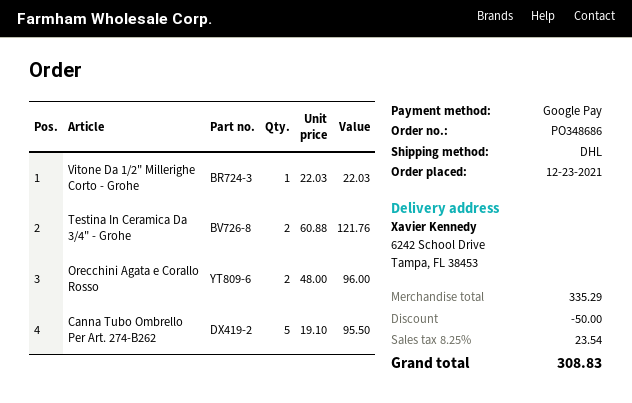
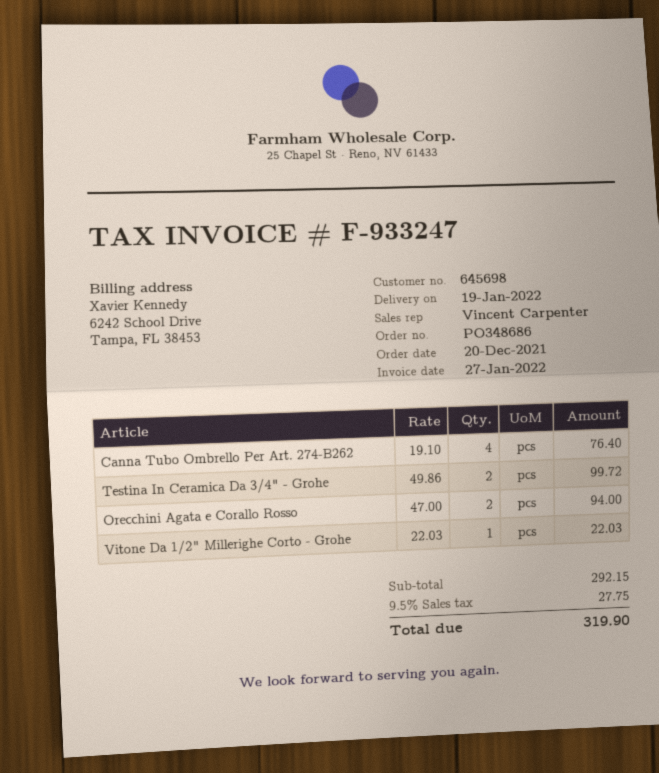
order date: 2021-12-23 -> 2021-12-20
Testina In Ceramica Da 3/4" - Grohe: 2 x 60.88 = 121.76 -> 2 x 49.86 = 99.72
Orecchini Agata e Corallo Rosso: 2 x 48.00 = 96.00 -> 2 x 47.00 = 94.00
Canna Tubo Ombrello Per Art. 274-B262: 5 x 19.10 = 95.50 -> 4 x 19.10 = 76.40
subtotal: 335.29 -> 292.15
discount: 50.00 -> none
tax: 8.25% = 23.54 -> 9.5% = 27.75
total: 308.83 -> 319.90

